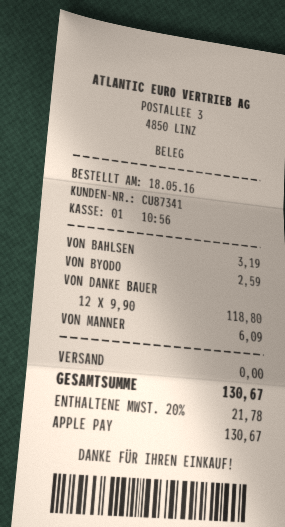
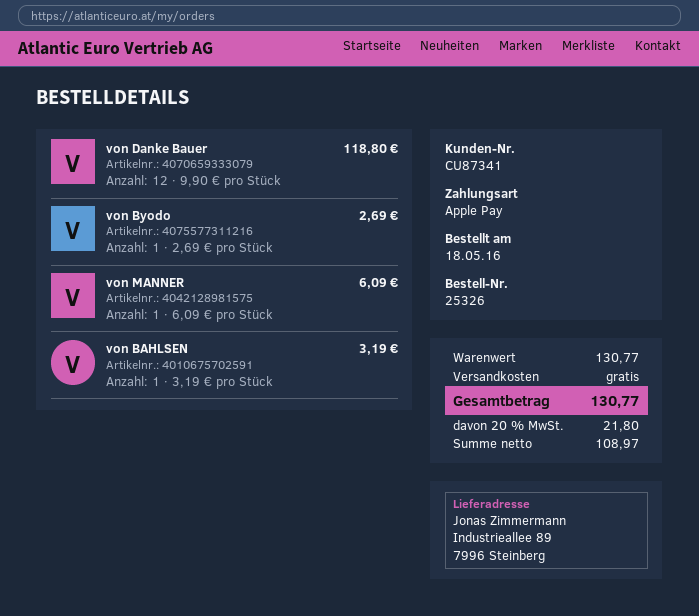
VON BYODO: 1 x 2.59 = 2.59 -> 1 x 2.69 = 2.69
tax: 20% = 21.78 -> 20% = 21.80
total: 130.67 -> 130.77

